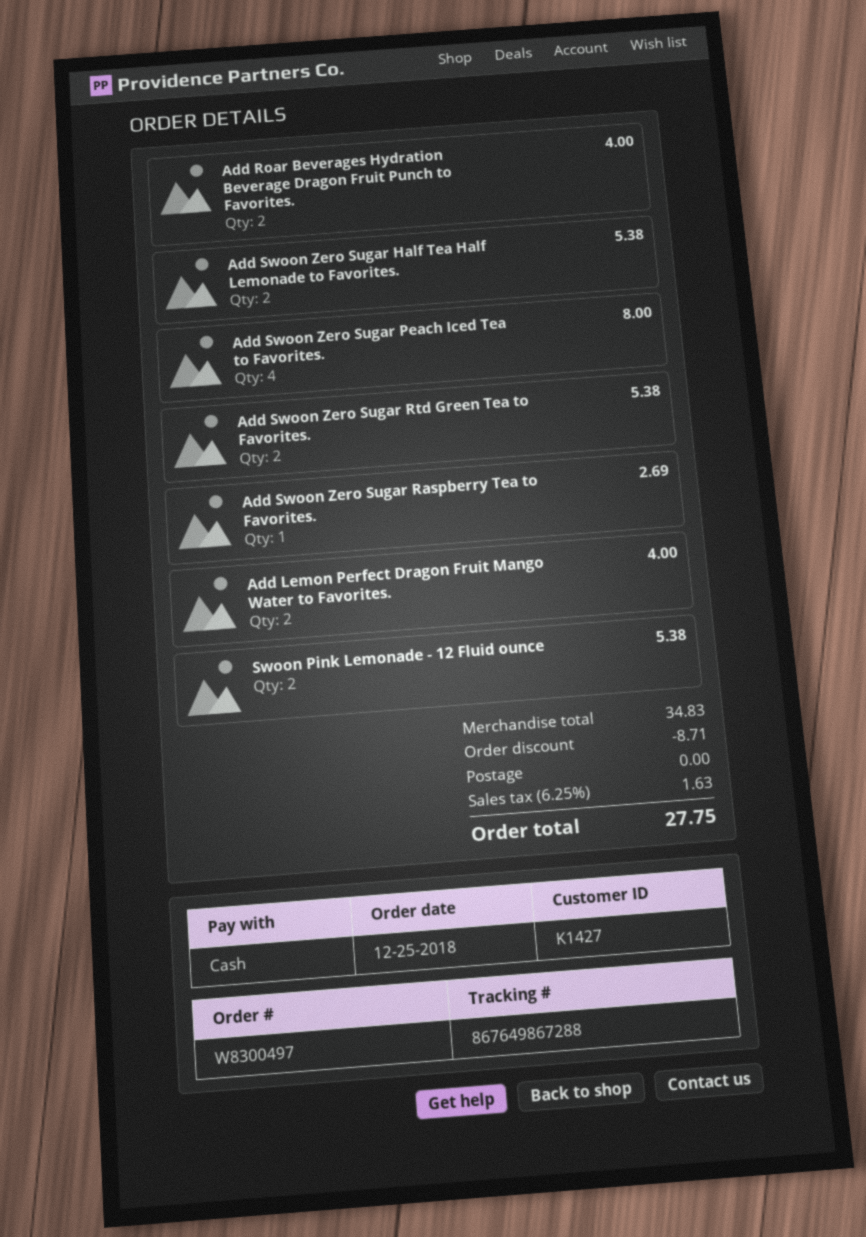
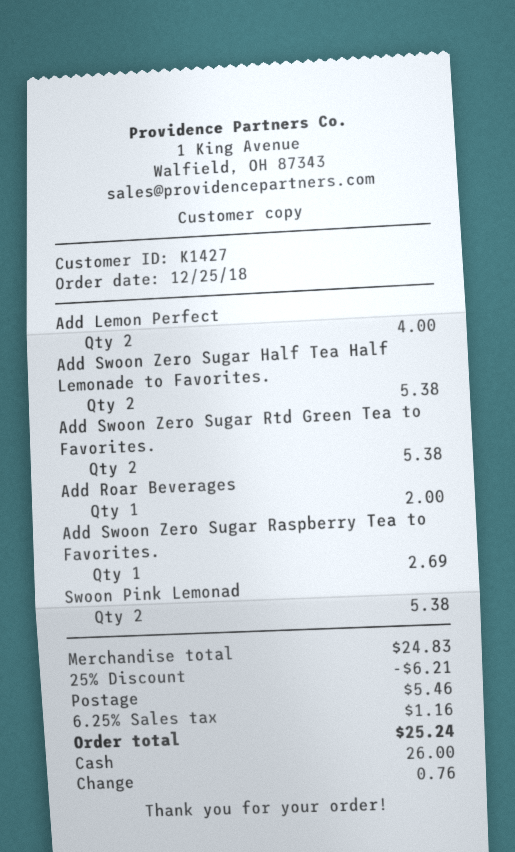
Add Roar Beverages Hydration Beverage Dragon Fruit Punch to Favorites.: 2 for 4.00 -> 1 for 2.00
Add Swoon Zero Sugar Peach Iced Tea to Favorites.: 4 for 8.00 -> none
subtotal: 34.83 -> 24.83
discount: 8.71 -> 6.21
shipping: 0.00 -> 5.46
tax: 6.25% = 1.63 -> 6.25% = 1.16
total: 27.75 -> 25.24

